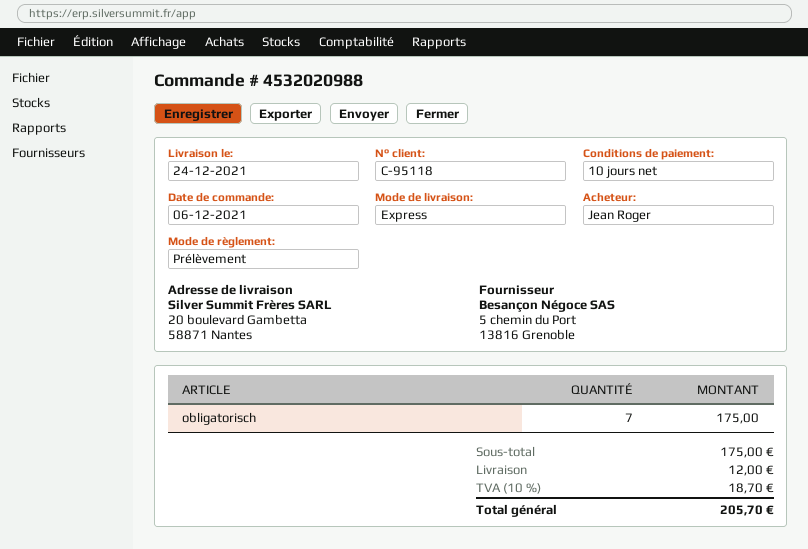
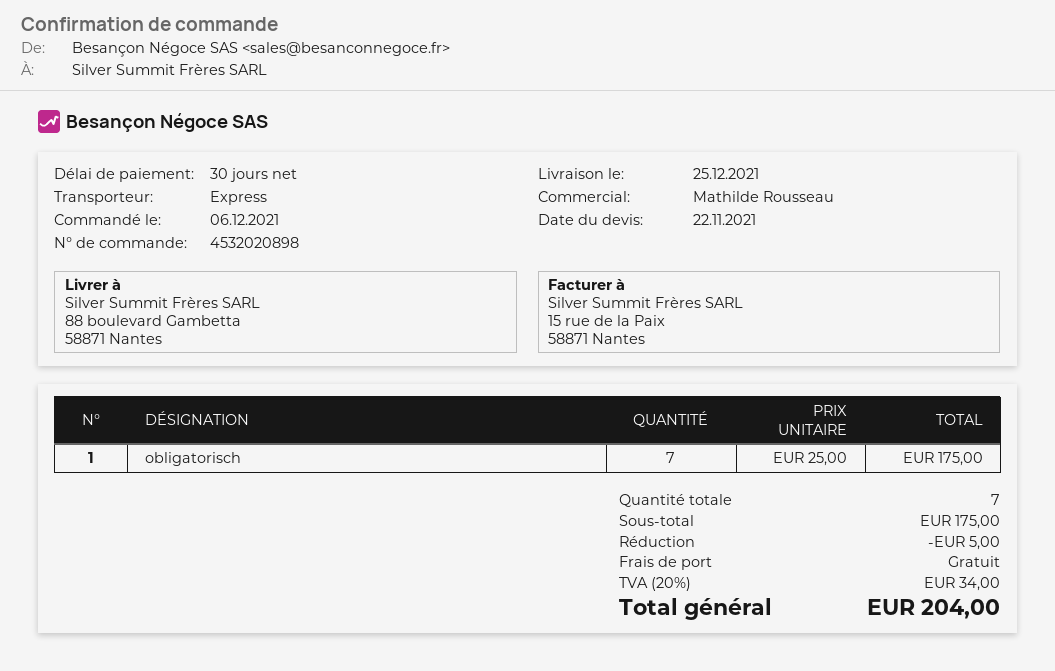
order number: 4532020988 -> 4532020898
delivery date: 2021-12-24 -> 2021-12-25
payment terms: 10 days -> 30 days
ship to: 20 boulevard Gambetta, 58871 Nantes -> 88 boulevard Gambetta, 58871 Nantes
discount: none -> 5.00
shipping: 12.00 -> 0.00
tax: 10% = 18.70 -> 20% = 34.00
total: 205.70 -> 204.00

